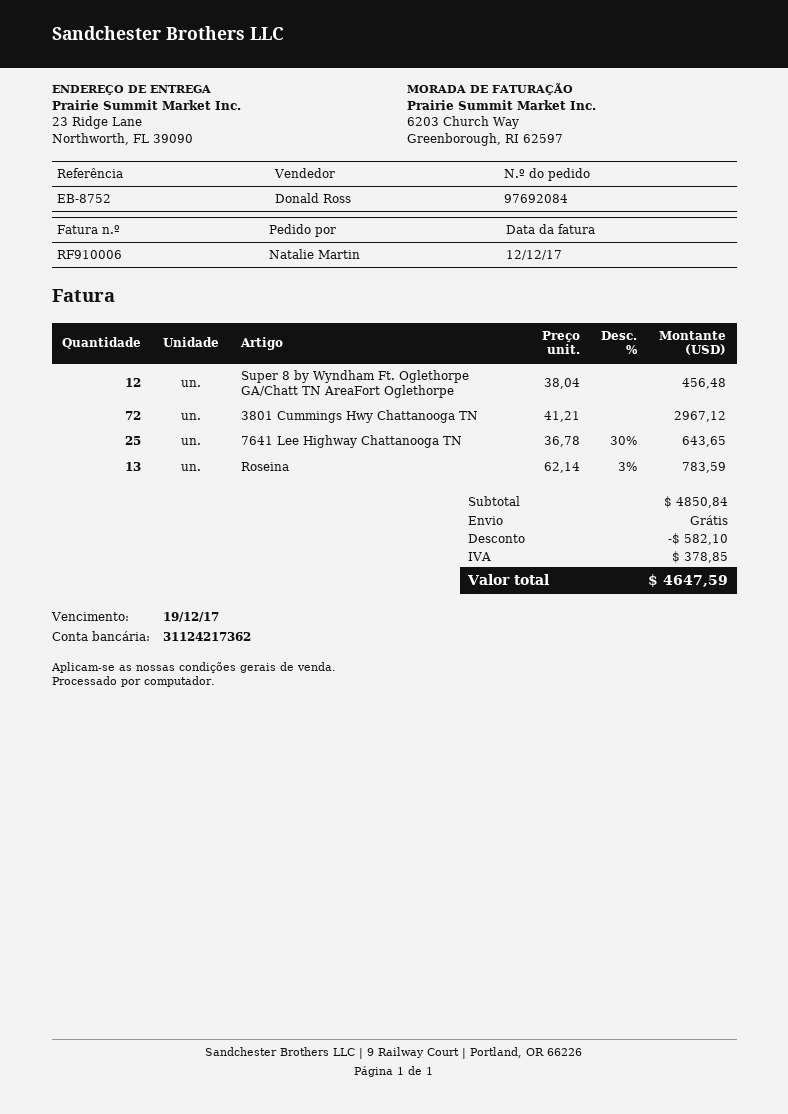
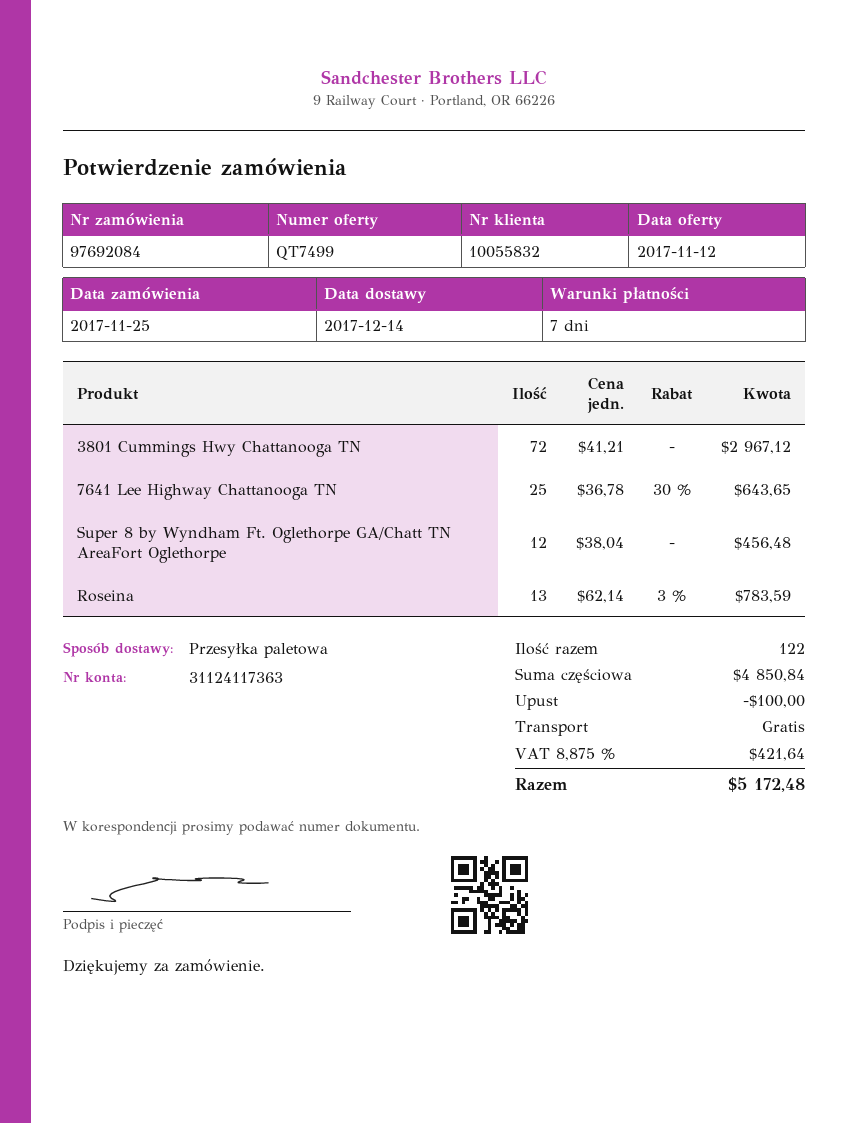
bank account: 31124217362 -> 31124117363
discount: 582.10 -> 100.00
tax: 378.85 -> 421.64
total: 4647.59 -> 5172.48

